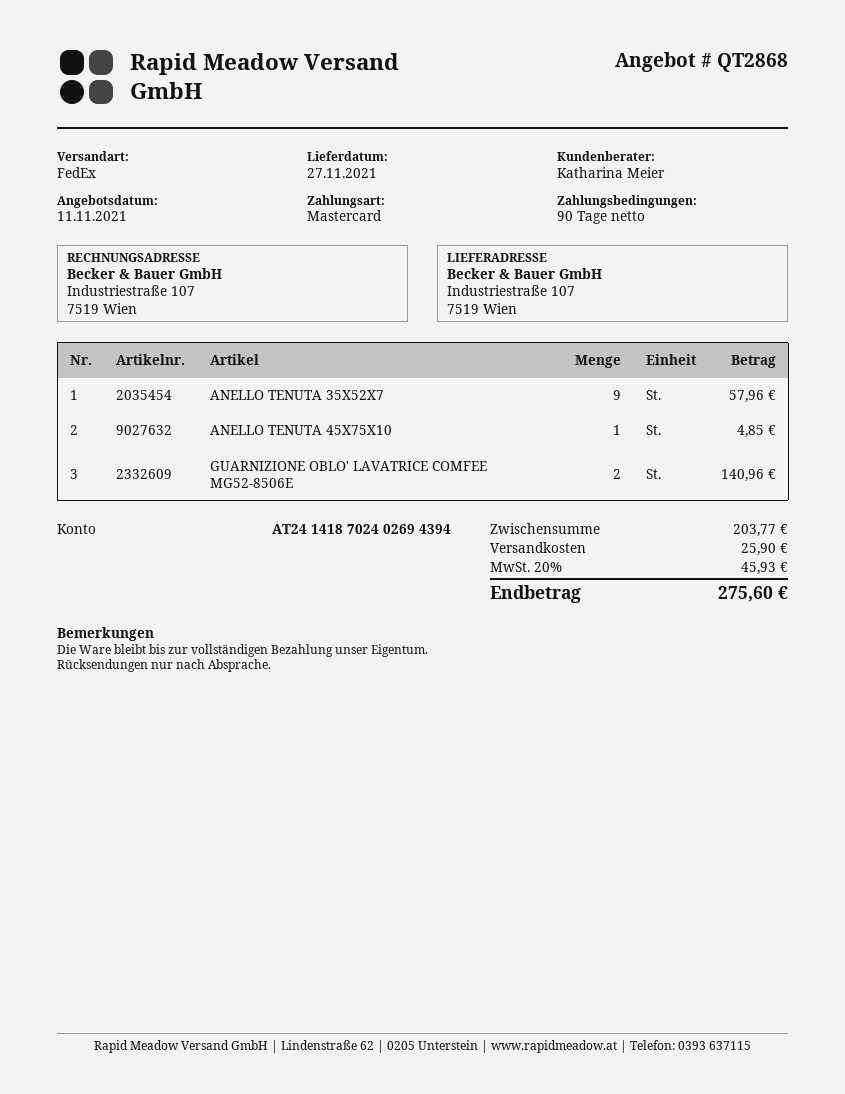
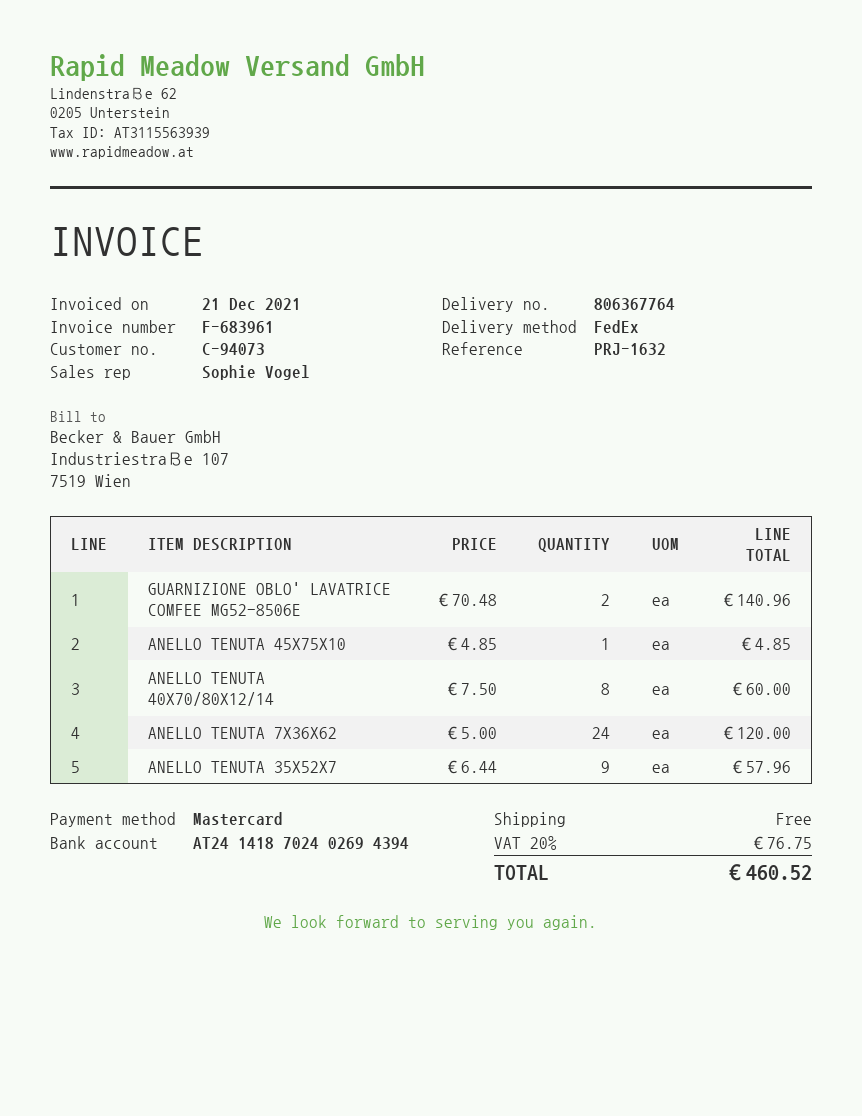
sales rep: Katharina Meier -> Sophie Vogel
ANELLO TENUTA 40X70/80X12/14: none -> 8 for 60.00
ANELLO TENUTA 7X36X62: none -> 24 for 120.00
shipping: 25.90 -> 0.00
tax: 20% = 45.93 -> 20% = 76.75
total: 275.60 -> 460.52

